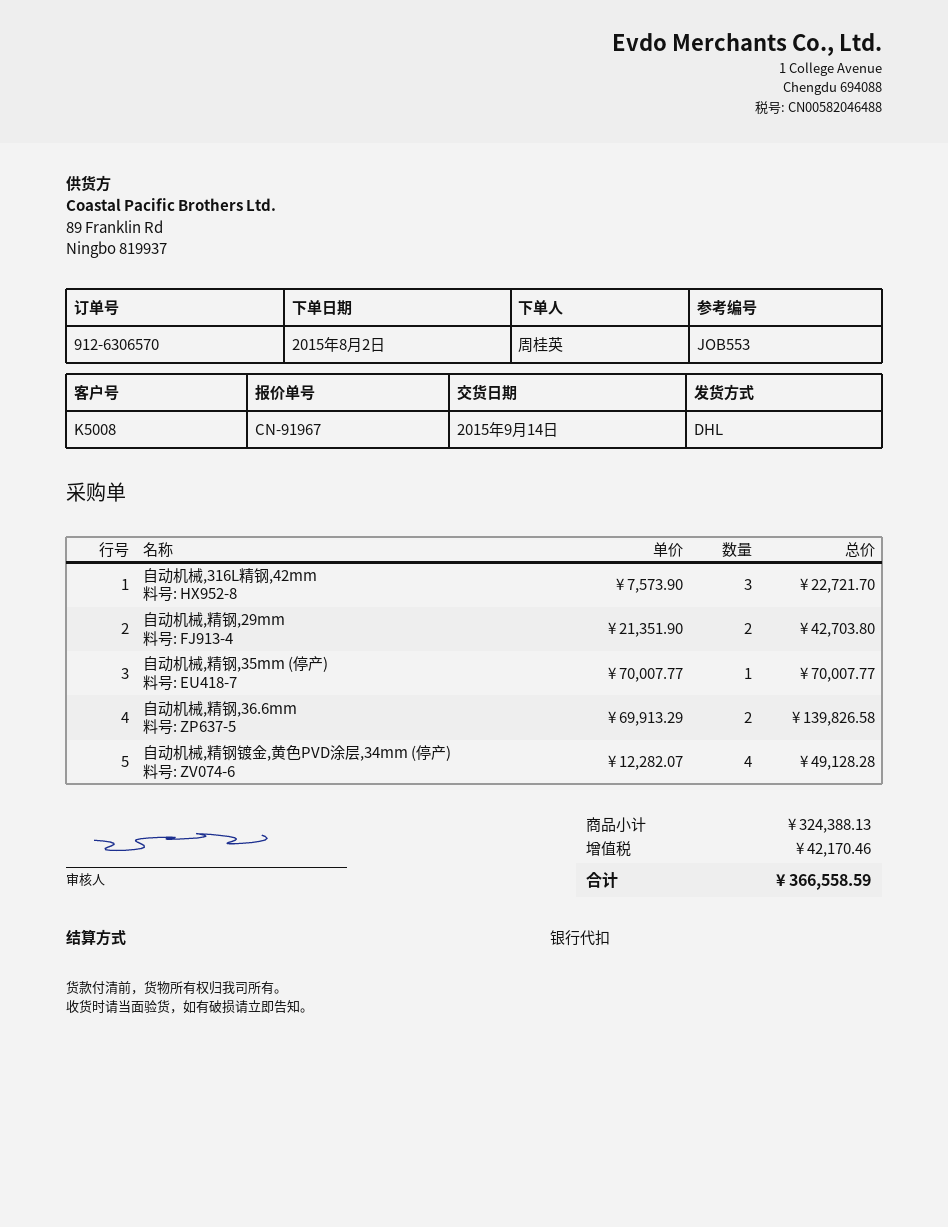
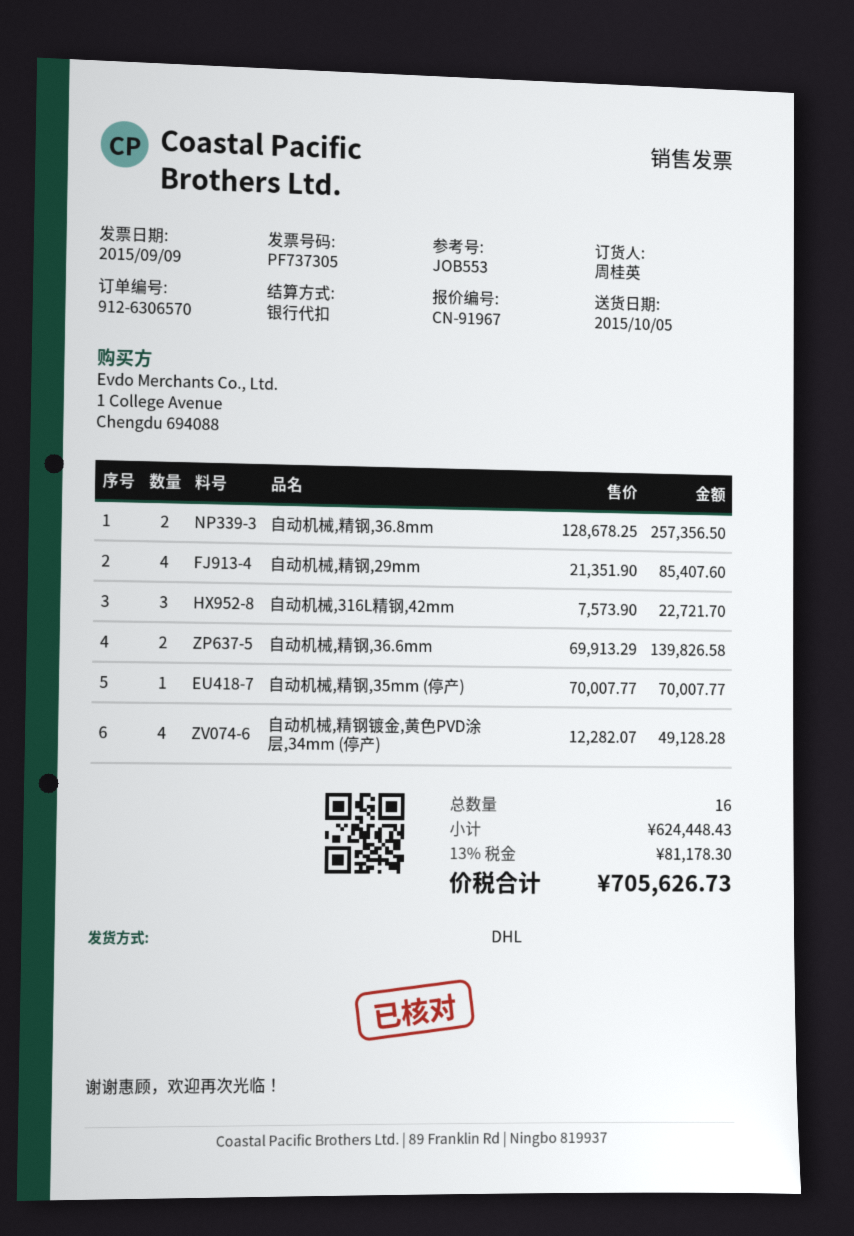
delivery date: 2015-09-14 -> 2015-10-05
自动机械,精钢,29mm: 2 x 21351.90 = 42703.80 -> 4 x 21351.90 = 85407.60
自动机械,精钢,36.8mm: none -> 2 x 128678.25 = 257356.50
subtotal: 324388.13 -> 624448.43
tax: 42170.46 -> 81178.30
total: 366558.59 -> 705626.73

